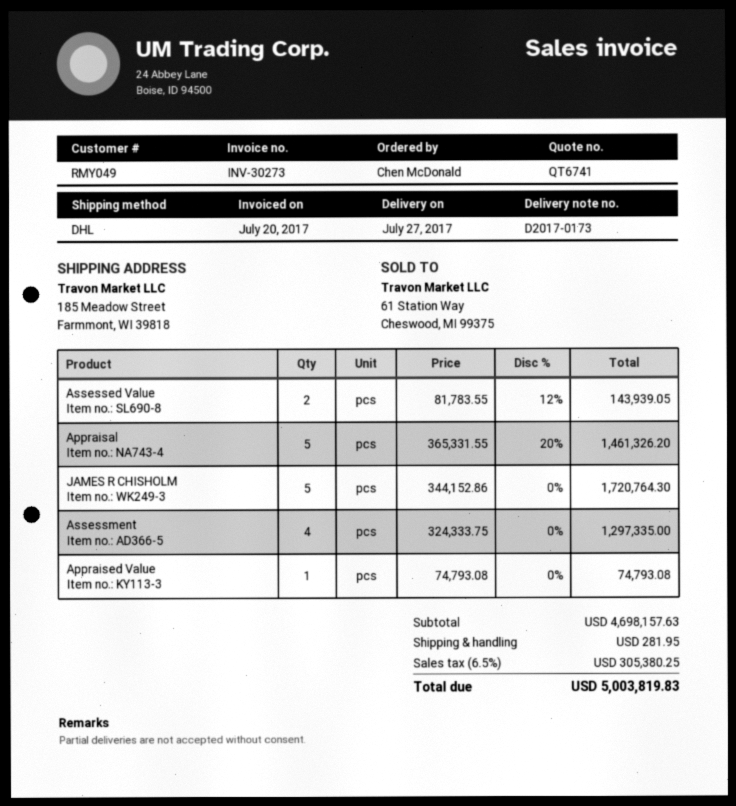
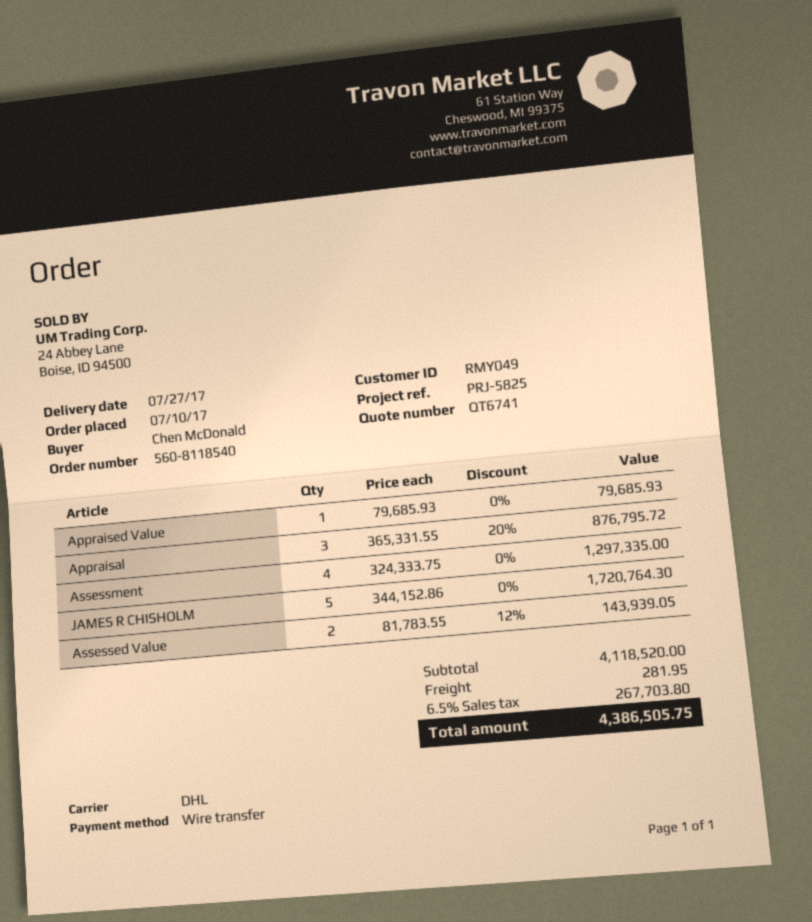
Appraisal: 5 x 365331.55 - 20% = 1461326.20 -> 3 x 365331.55 - 20% = 876795.72
Appraised Value: 1 x 74793.08 = 74793.08 -> 1 x 79685.93 = 79685.93
subtotal: 4698157.63 -> 4118520.00
tax: 6.5% = 305380.25 -> 6.5% = 267703.80
total: 5003819.83 -> 4386505.75

